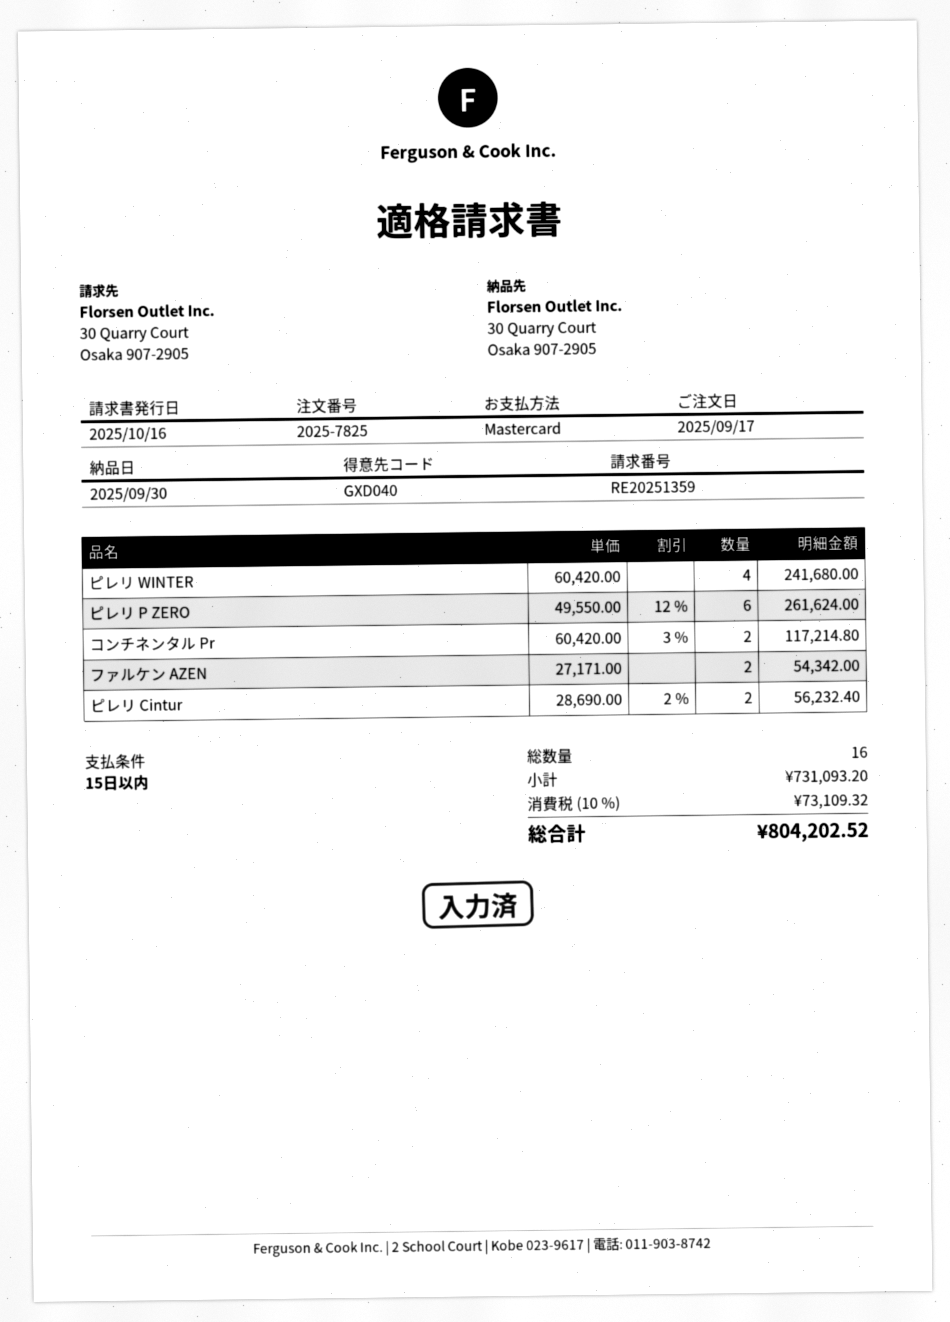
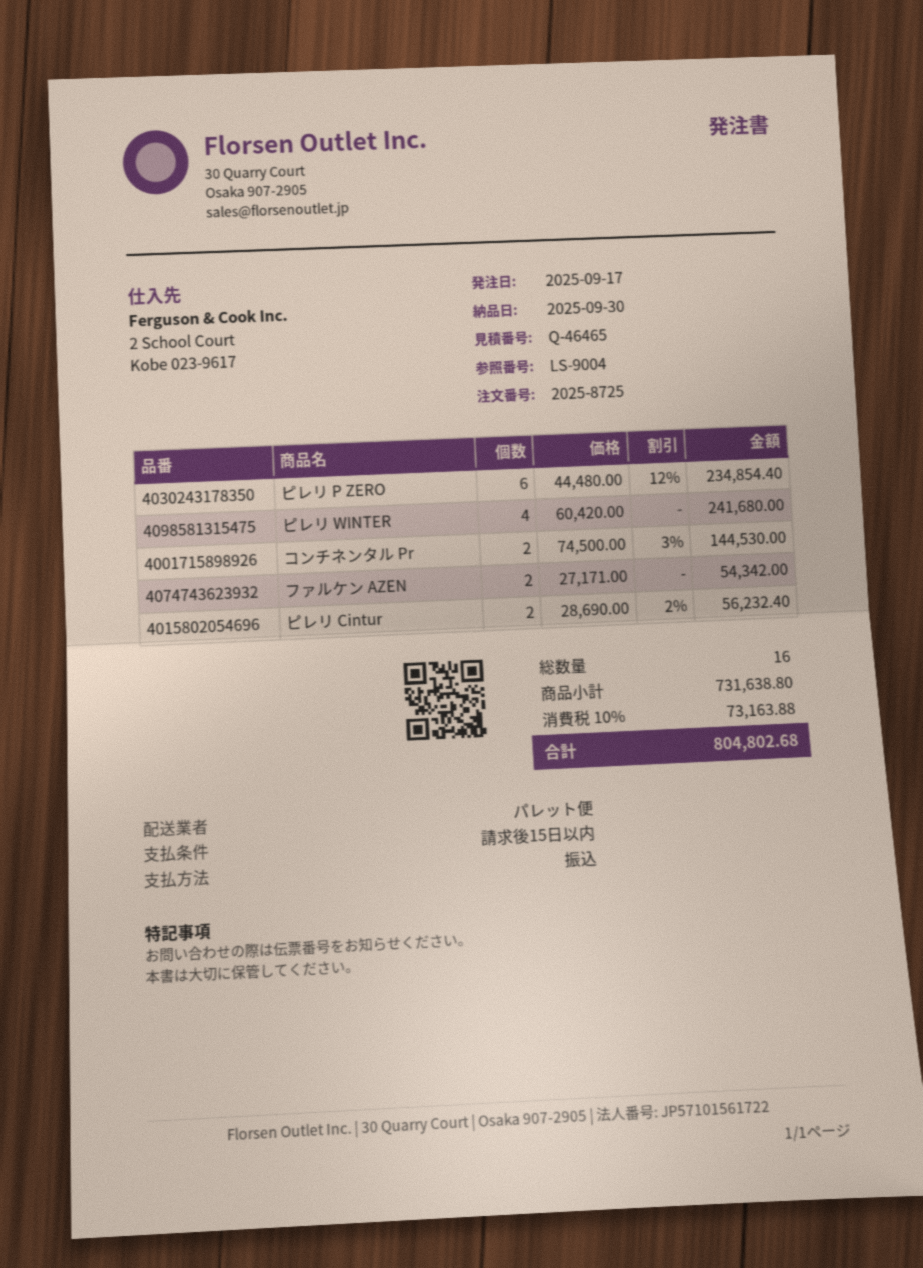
order number: 2025-7825 -> 2025-8725
payment method: Mastercard -> bank transfer
ピレリ P ZERO: 6 x 49550.00 - 12% = 261624.00 -> 6 x 44480.00 - 12% = 234854.40
コンチネンタル Pr: 2 x 60420.00 - 3% = 117214.80 -> 2 x 74500.00 - 3% = 144530.00
subtotal: 731093.20 -> 731638.80
tax: 10% = 73109.32 -> 10% = 73163.88
total: 804202.52 -> 804802.68

